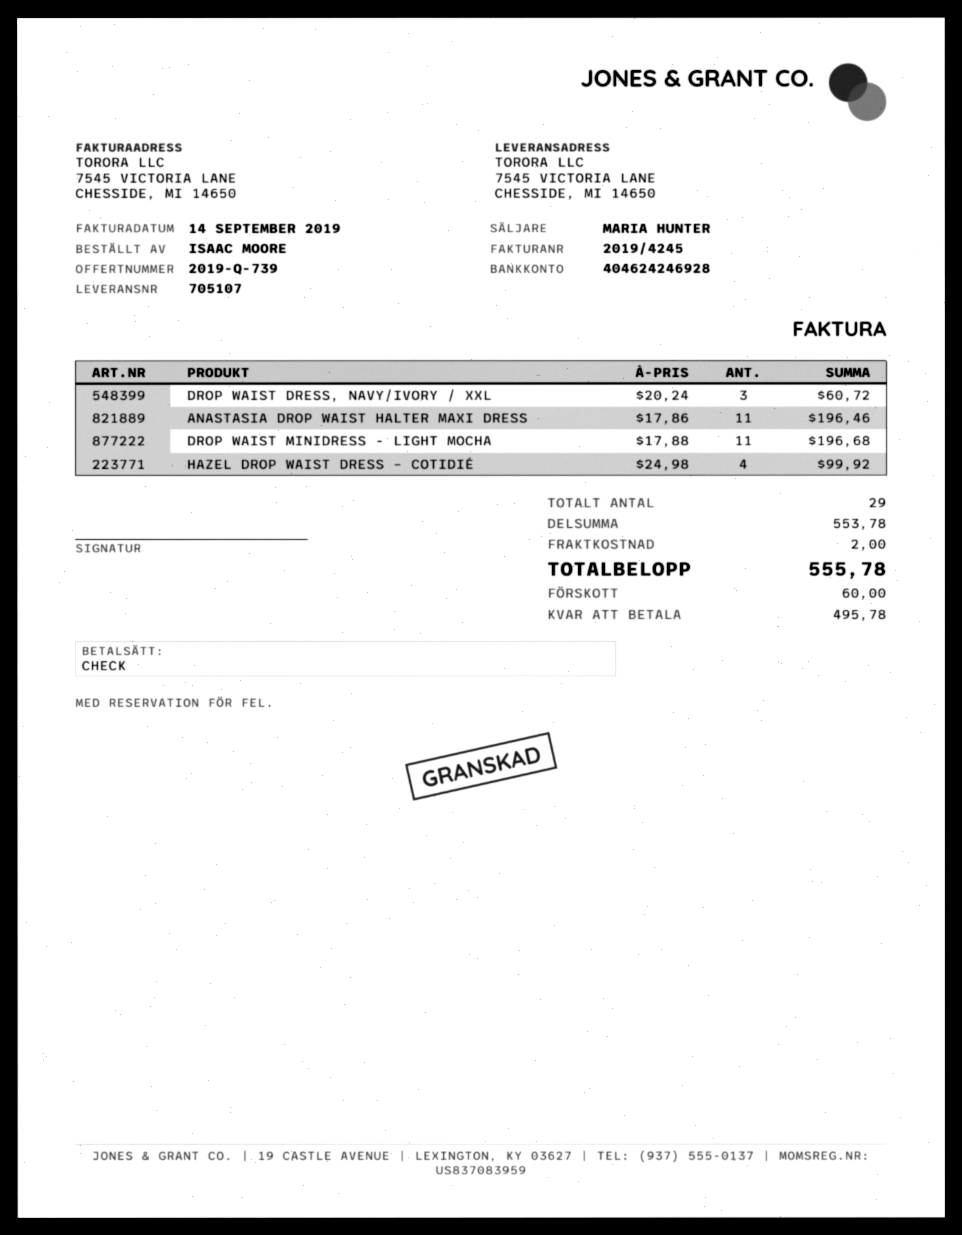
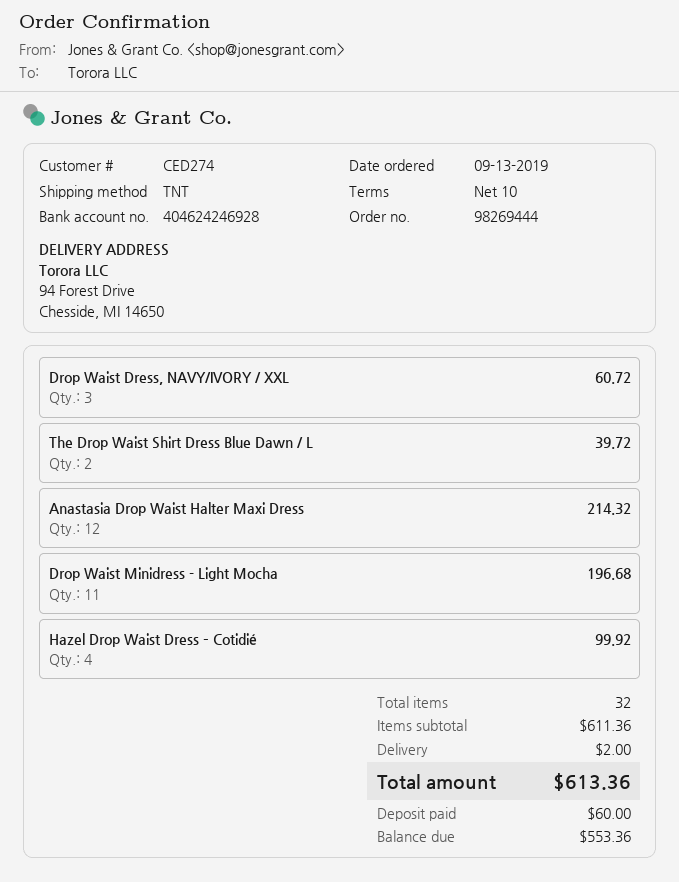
ship to: 7545 VICTORIA LANE, CHESSIDE, MI 14650 -> 94 Forest Drive, Chesside, MI 14650
ANASTASIA DROP WAIST HALTER MAXI DRESS: 11 for 196.46 -> 12 for 214.32
The Drop Waist Shirt Dress Blue Dawn / L: none -> 2 for 39.72
total quantity: 29 -> 32
subtotal: 553.78 -> 611.36
total: 555.78 -> 613.36
balance: 495.78 -> 553.36

